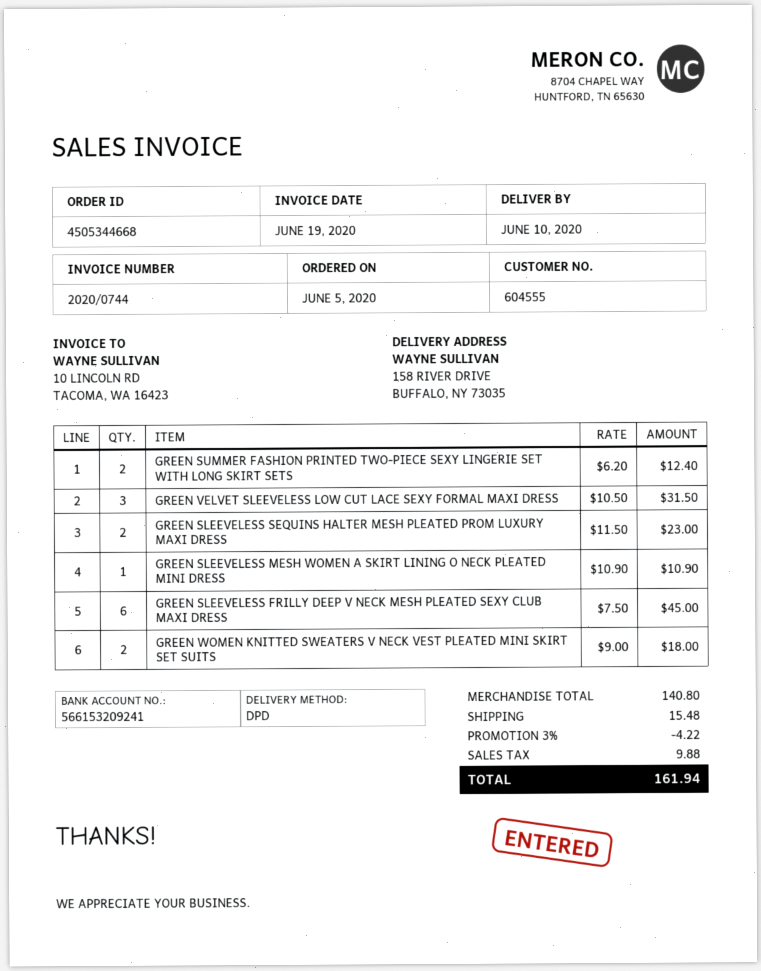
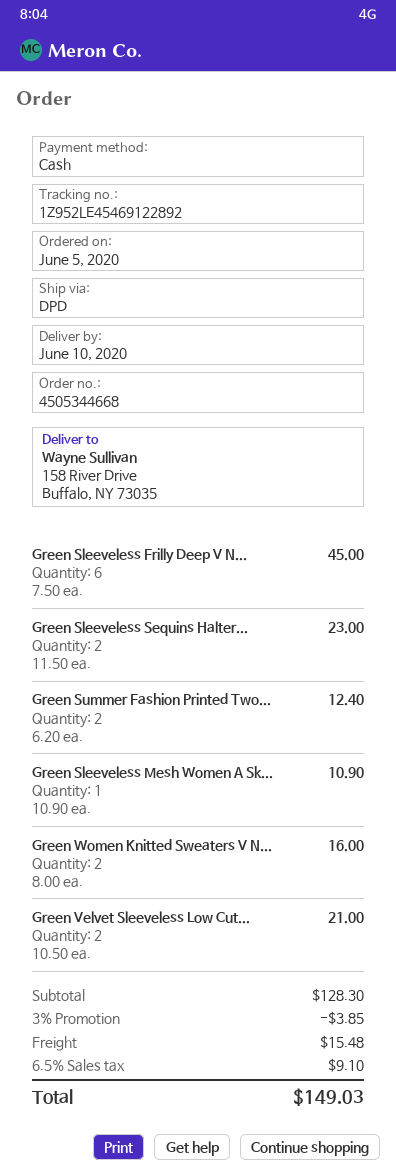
GREEN VELVET SLEEVELESS LOW CUT LACE SEXY FORMAL MAXI DRESS: 3 x 10.50 = 31.50 -> 2 x 10.50 = 21.00
GREEN WOMEN KNITTED SWEATERS V NECK VEST PLEATED MINI SKIRT SET SUITS: 2 x 9.00 = 18.00 -> 2 x 8.00 = 16.00
subtotal: 140.80 -> 128.30
discount: 3% = 4.22 -> 3% = 3.85
tax: 9.88 -> 9.10
total: 161.94 -> 149.03

